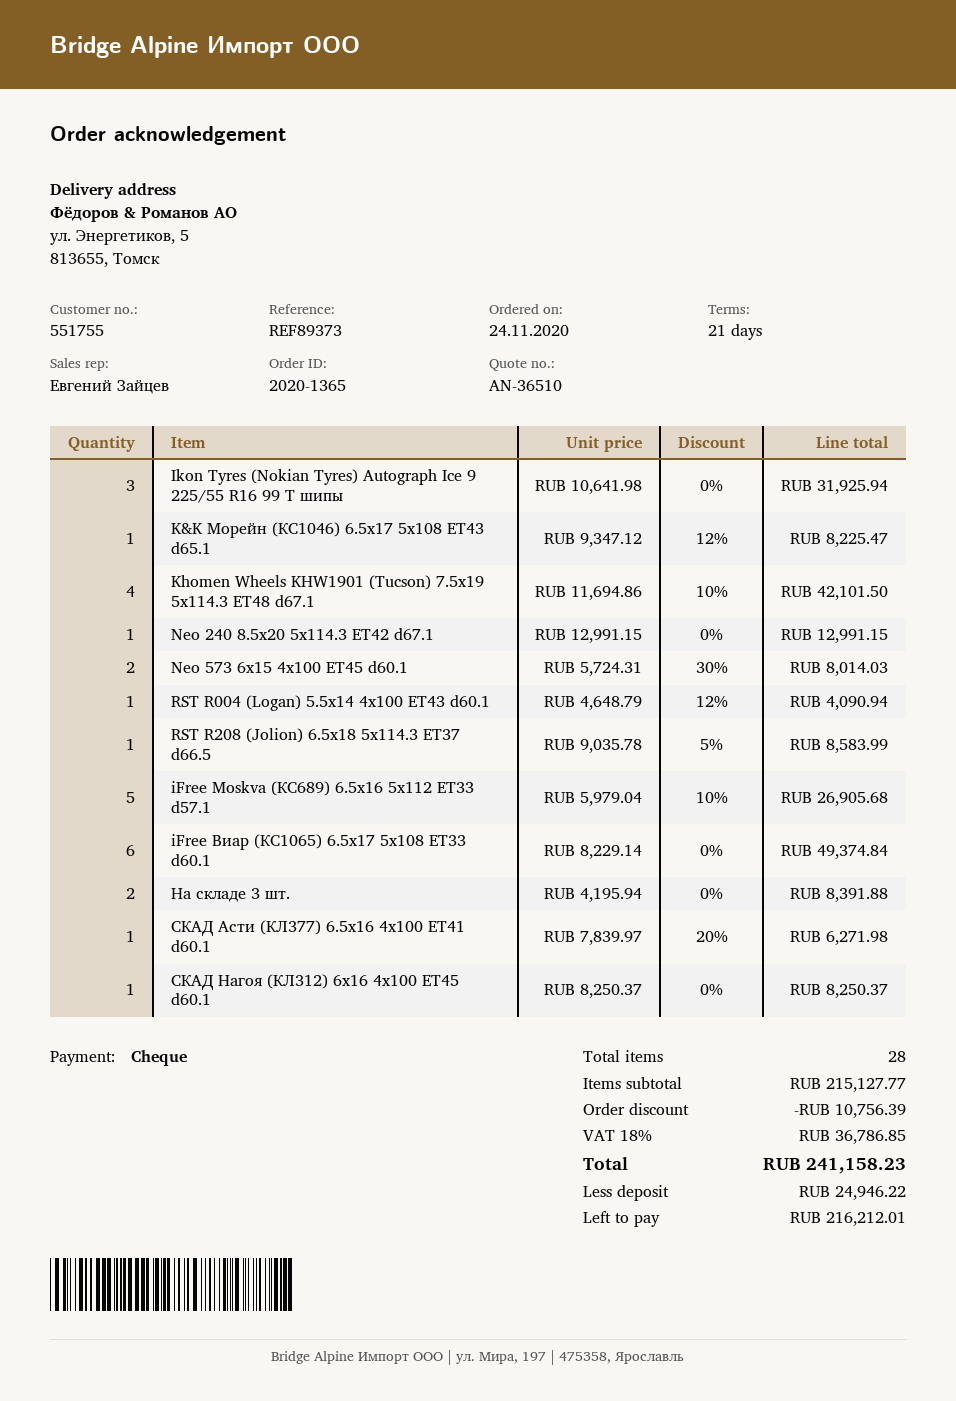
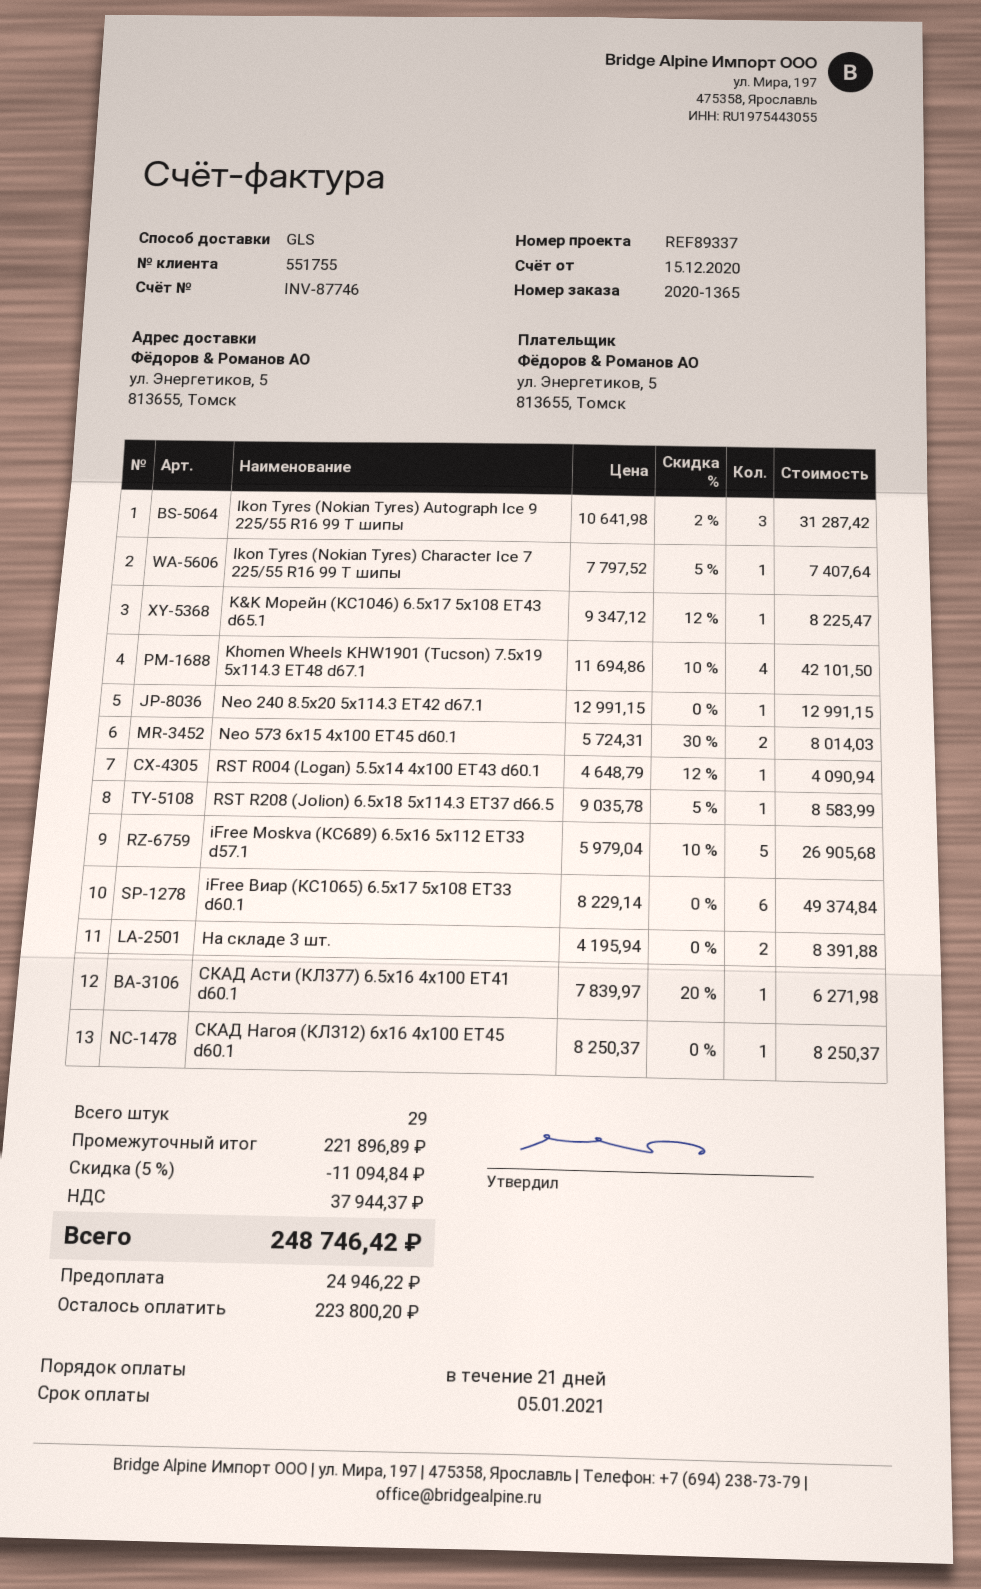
reference: REF89373 -> REF89337
Ikon Tyres (Nokian Tyres) Autograph Ice 9 225/55 R16 99 T шипы: 3 x 10641.98 = 31925.94 -> 3 x 10641.98 - 2% = 31287.42
Ikon Tyres (Nokian Tyres) Character Ice 7 225/55 R16 99 T шипы: none -> 1 x 7797.52 - 5% = 7407.64
total quantity: 28 -> 29
subtotal: 215127.77 -> 221896.89
discount: 10756.39 -> 11094.84
tax: 36786.85 -> 37944.37
total: 241158.23 -> 248746.42
balance: 216212.01 -> 223800.20

